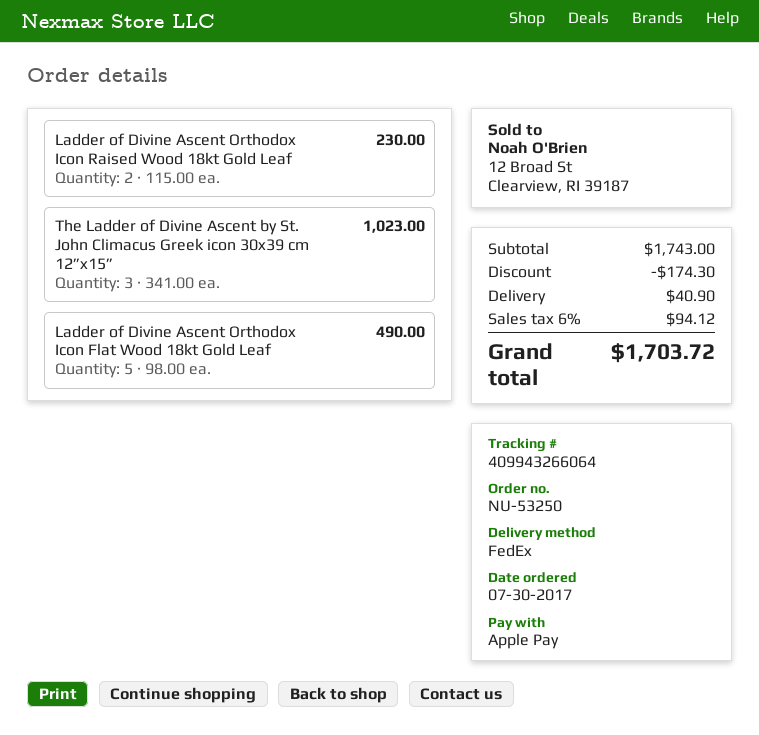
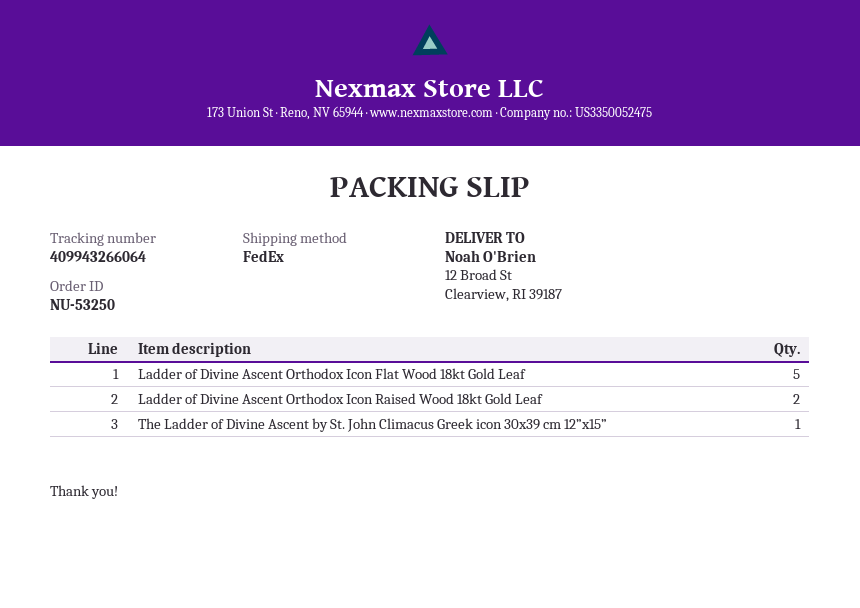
The Ladder of Divine Ascent by St. John Climacus Greek icon 30x39 cm 12”x15”: 3 -> 1

